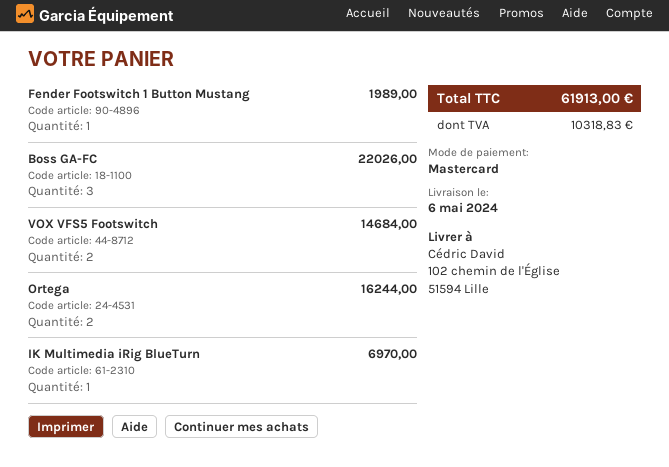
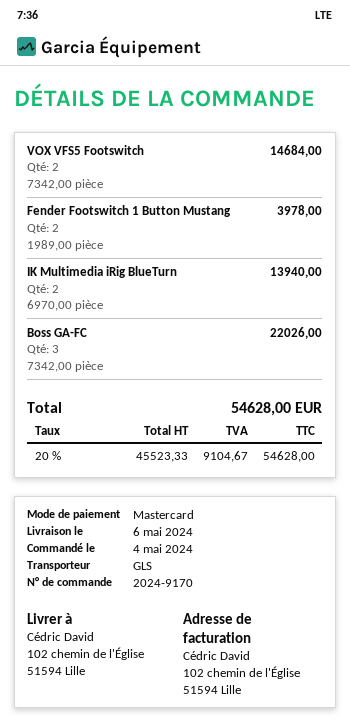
Fender Footswitch 1 Button Mustang: 1 for 1989.00 -> 2 for 3978.00
Ortega: 2 for 16244.00 -> none
IK Multimedia iRig BlueTurn: 1 for 6970.00 -> 2 for 13940.00
tax: 10318.83 -> 9104.67
total: 61913.00 -> 54628.00

